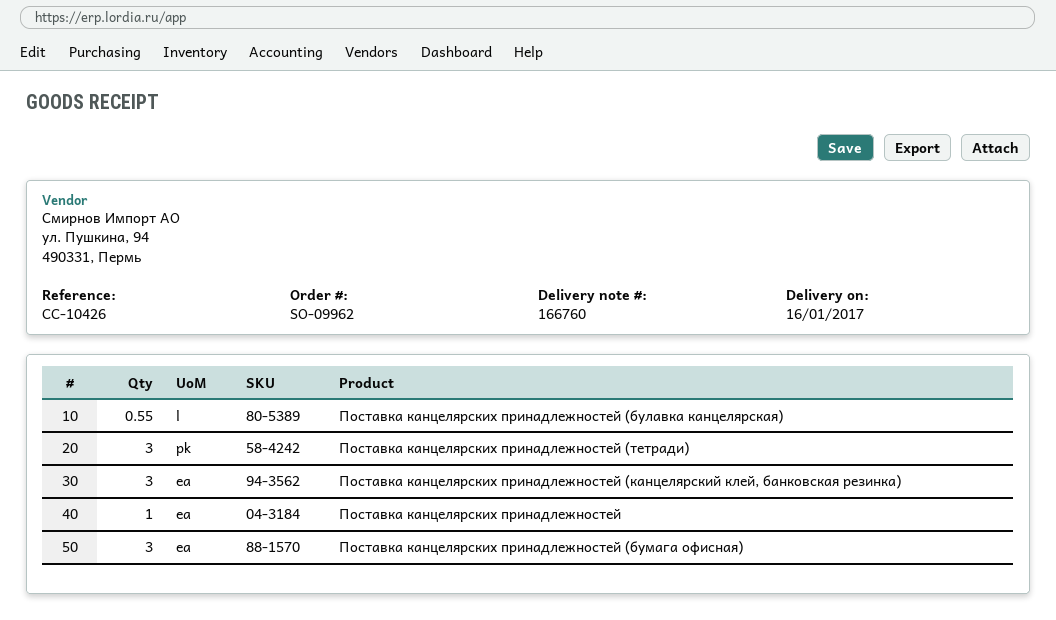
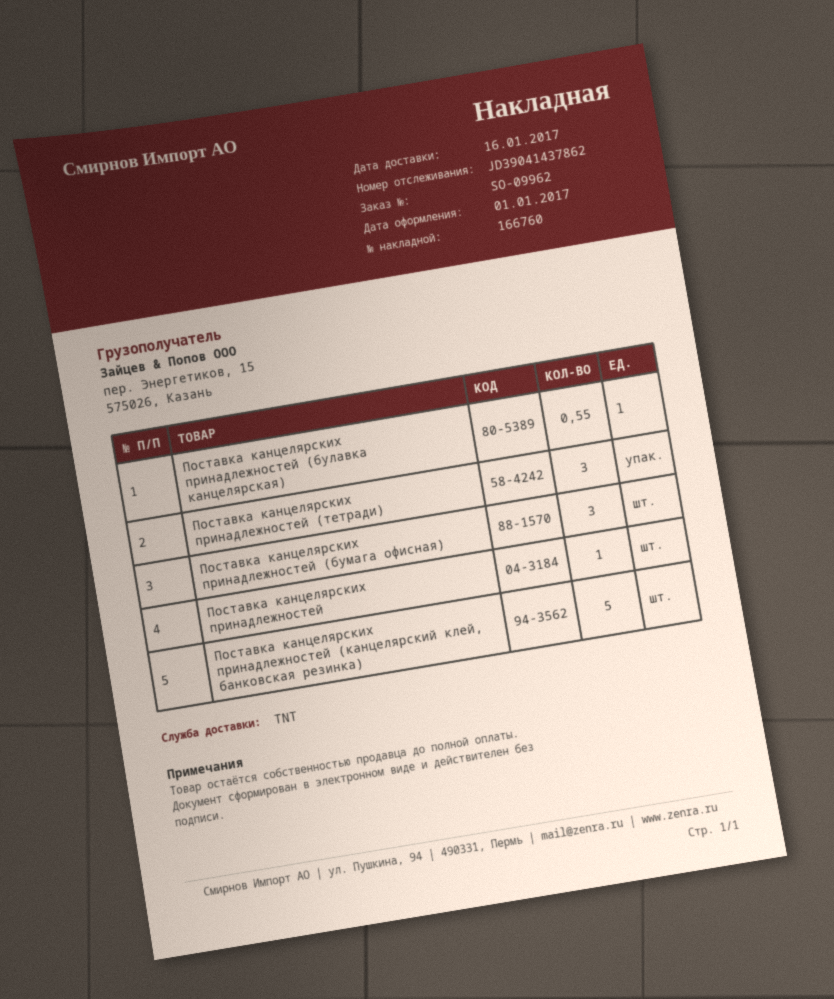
Поставка канцелярских принадлежностей (канцелярский клей, банковская резинка): 3 -> 5

